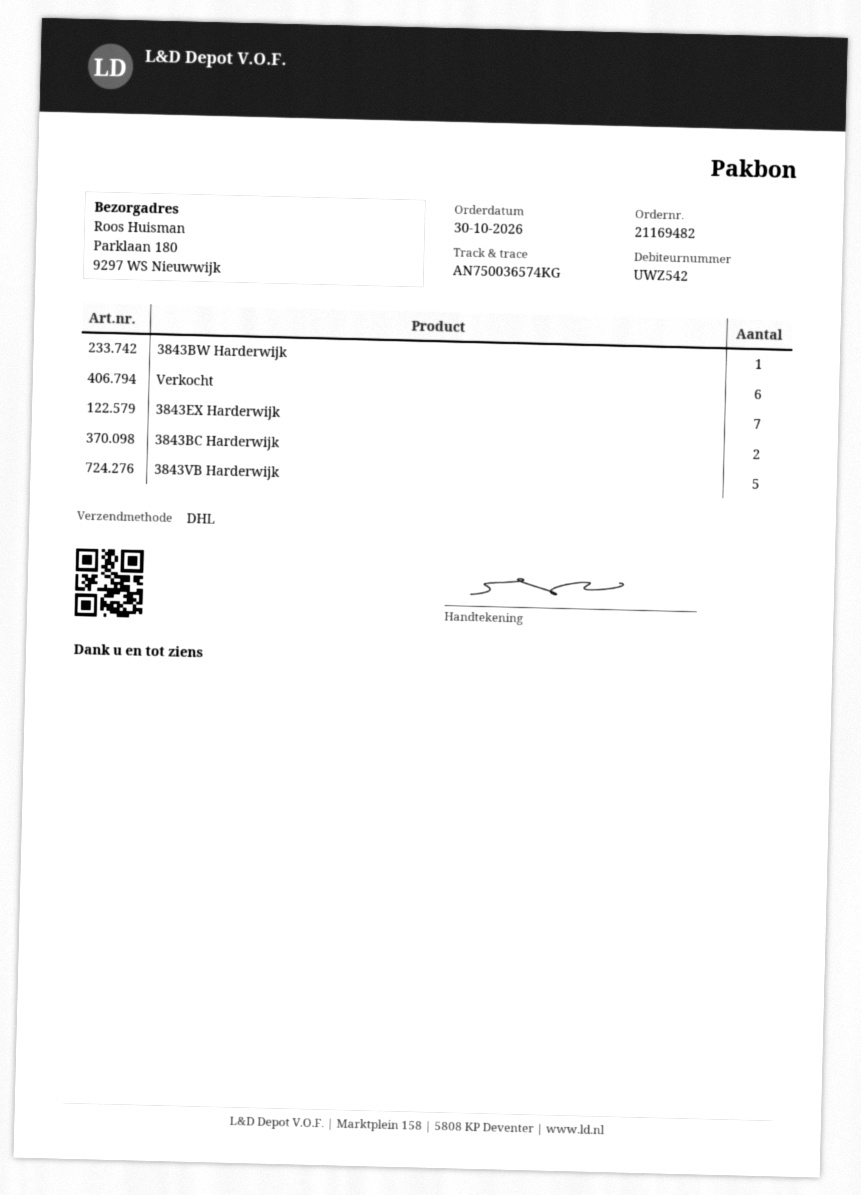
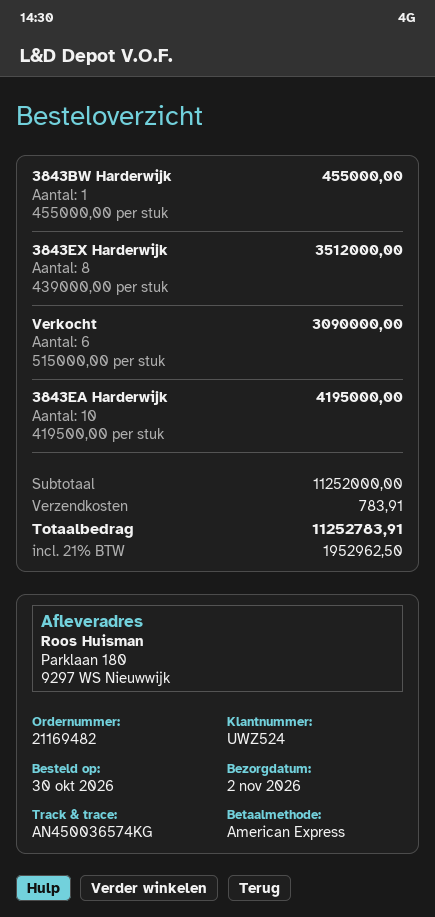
customer number: UWZ542 -> UWZ524
tracking number: AN750036574KG -> AN450036574KG
3843EX Harderwijk: 7 -> 8
3843BC Harderwijk: 2 -> none
3843VB Harderwijk: 5 -> none
3843EA Harderwijk: none -> 10

